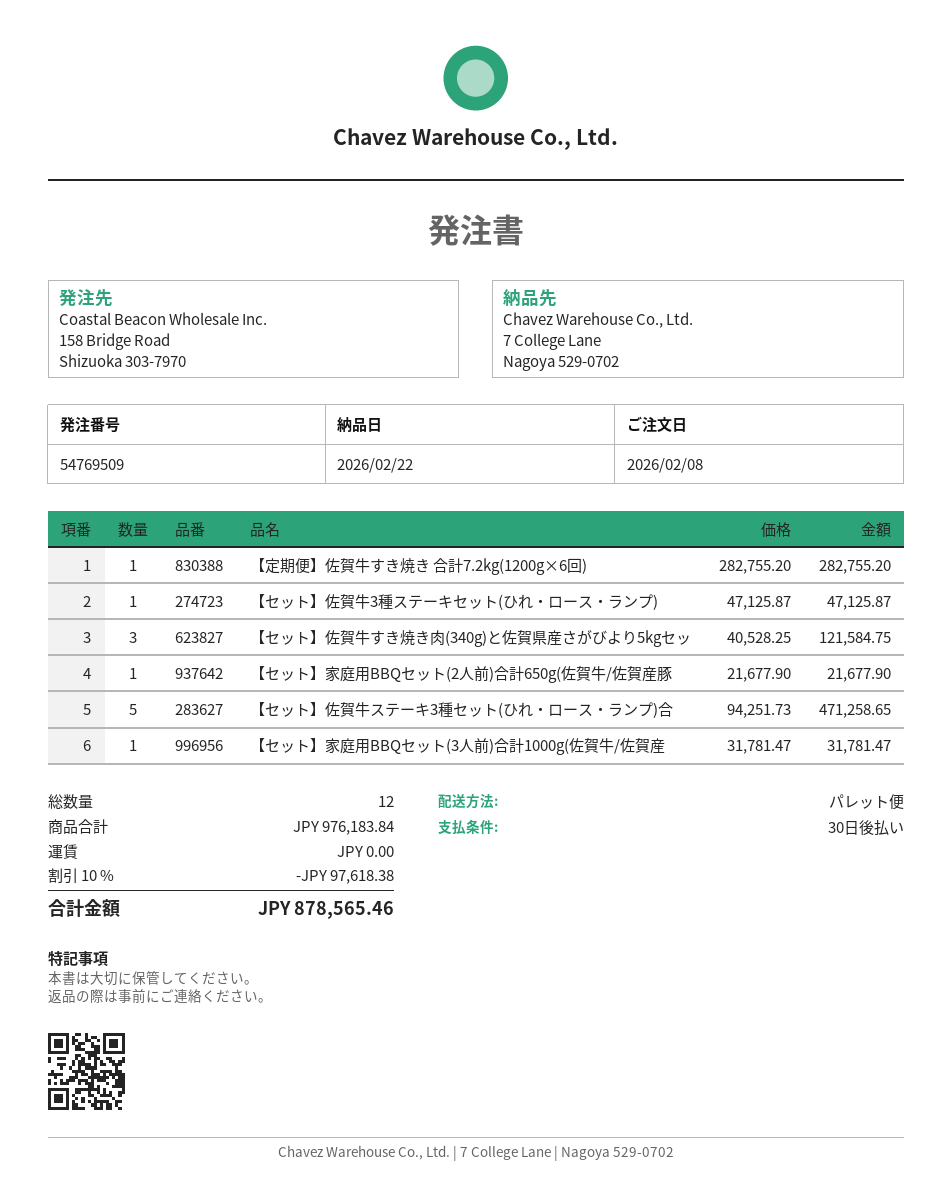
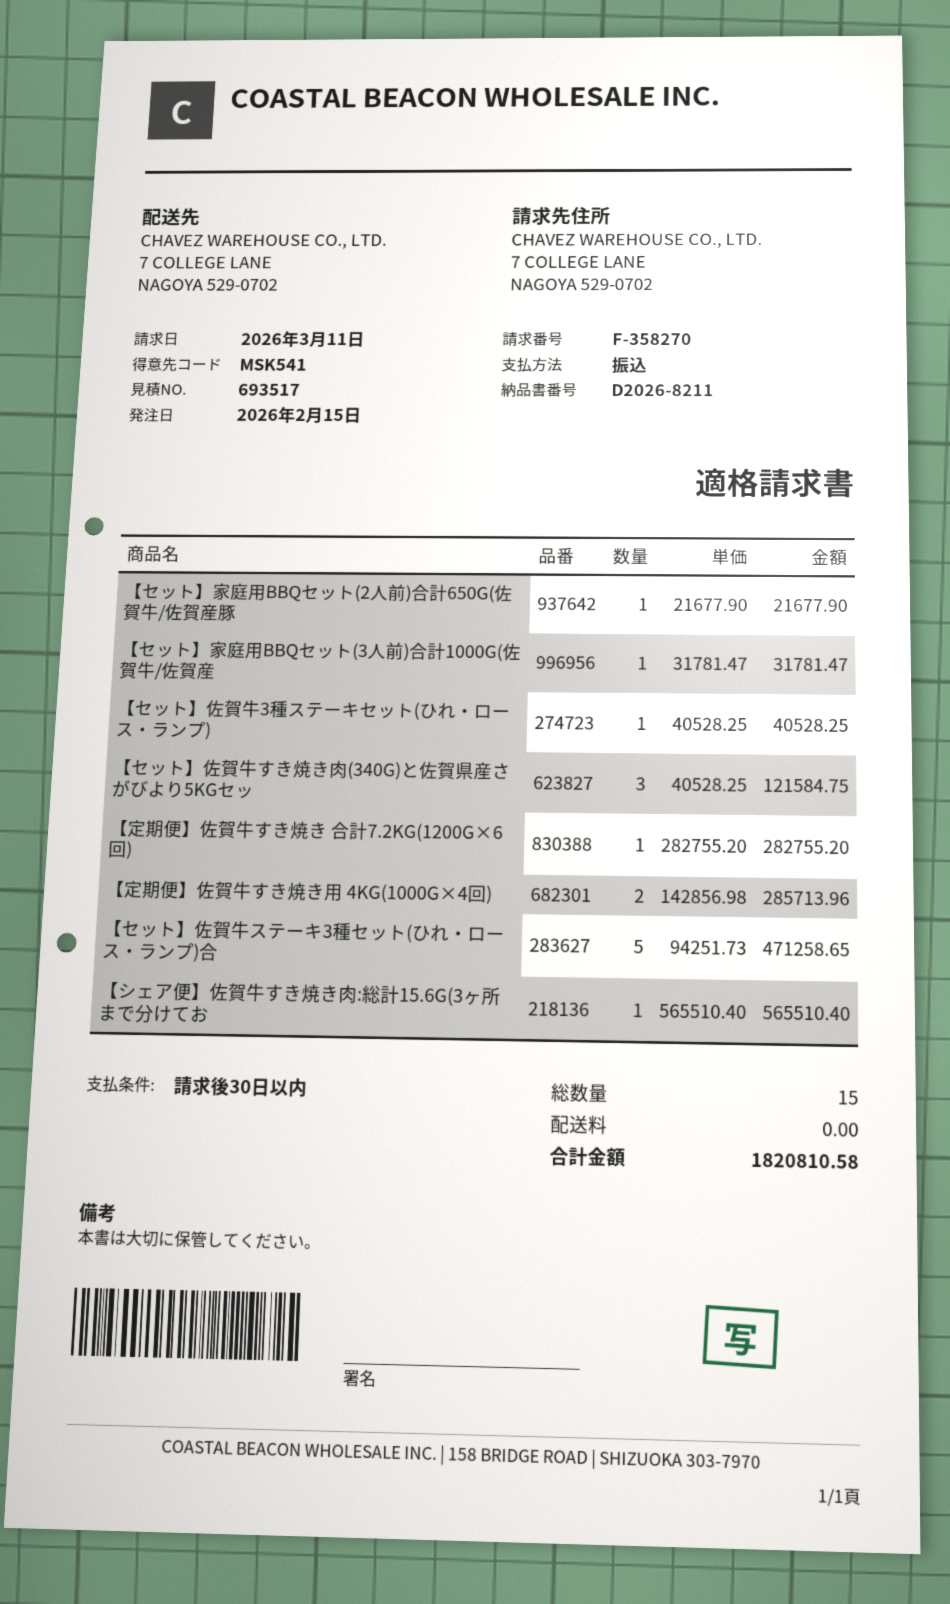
order date: 2026-02-08 -> 2026-02-15
【セット】佐賀牛3種ステーキセット(ひれ・ロース・ランプ): 1 x 47125.87 = 47125.87 -> 1 x 40528.25 = 40528.25
【定期便】佐賀牛すき焼き用 4KG(1000G×4回): none -> 2 x 142856.98 = 285713.96
【シェア便】佐賀牛すき焼き肉:総計15.6G(3ヶ所まで分けてお: none -> 1 x 565510.40 = 565510.40
total quantity: 12 -> 15
discount: 10% = 97618.38 -> none
total: 878565.46 -> 1820810.58

